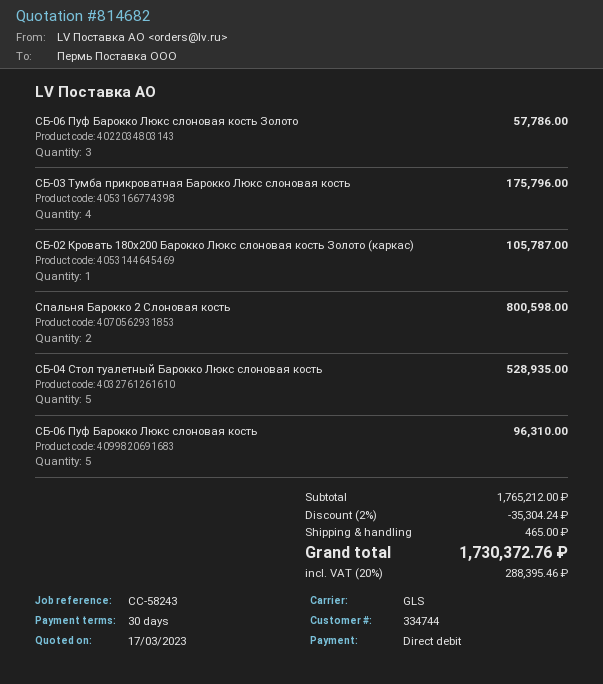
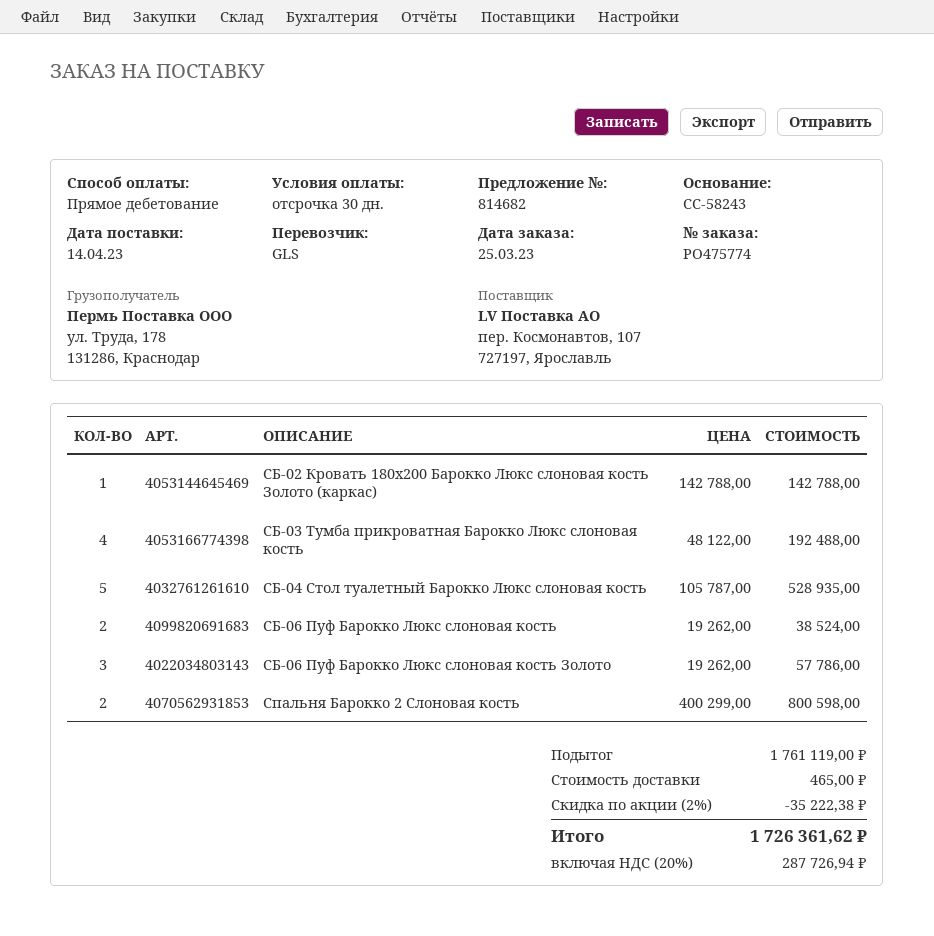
СБ-03 Тумба прикроватная Барокко Люкс слоновая кость: 4 for 175796.00 -> 4 for 192488.00
СБ-02 Кровать 180x200 Барокко Люкс слоновая кость Золото (каркас): 1 for 105787.00 -> 1 for 142788.00
СБ-06 Пуф Барокко Люкс слоновая кость: 5 for 96310.00 -> 2 for 38524.00
subtotal: 1765212.00 -> 1761119.00
discount: 2% = 35304.24 -> 2% = 35222.38
tax: 20% = 288395.46 -> 20% = 287726.94
total: 1730372.76 -> 1726361.62

